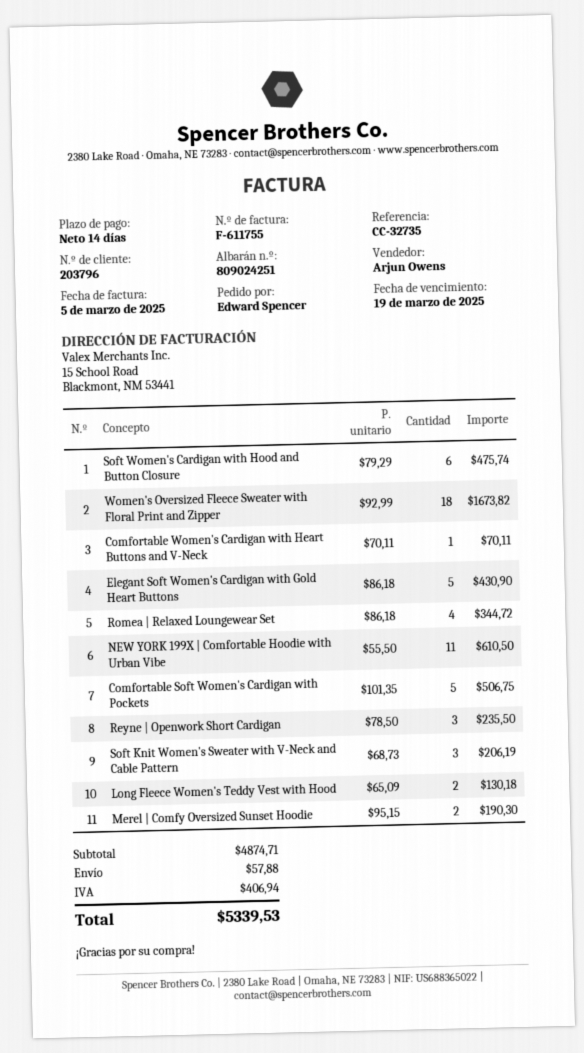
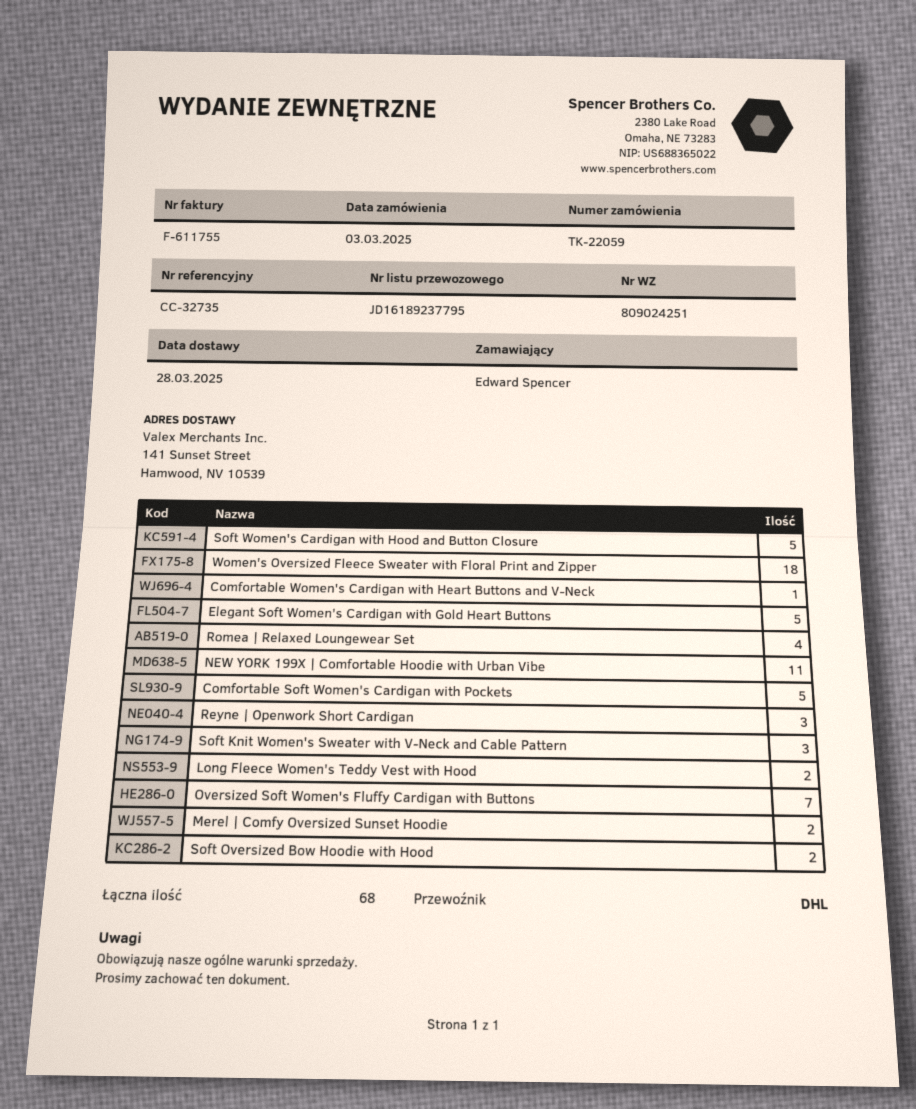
Soft Women's Cardigan with Hood and Button Closure: 6 -> 5
Oversized Soft Women's Fluffy Cardigan with Buttons: none -> 7
Soft Oversized Bow Hoodie with Hood: none -> 2

